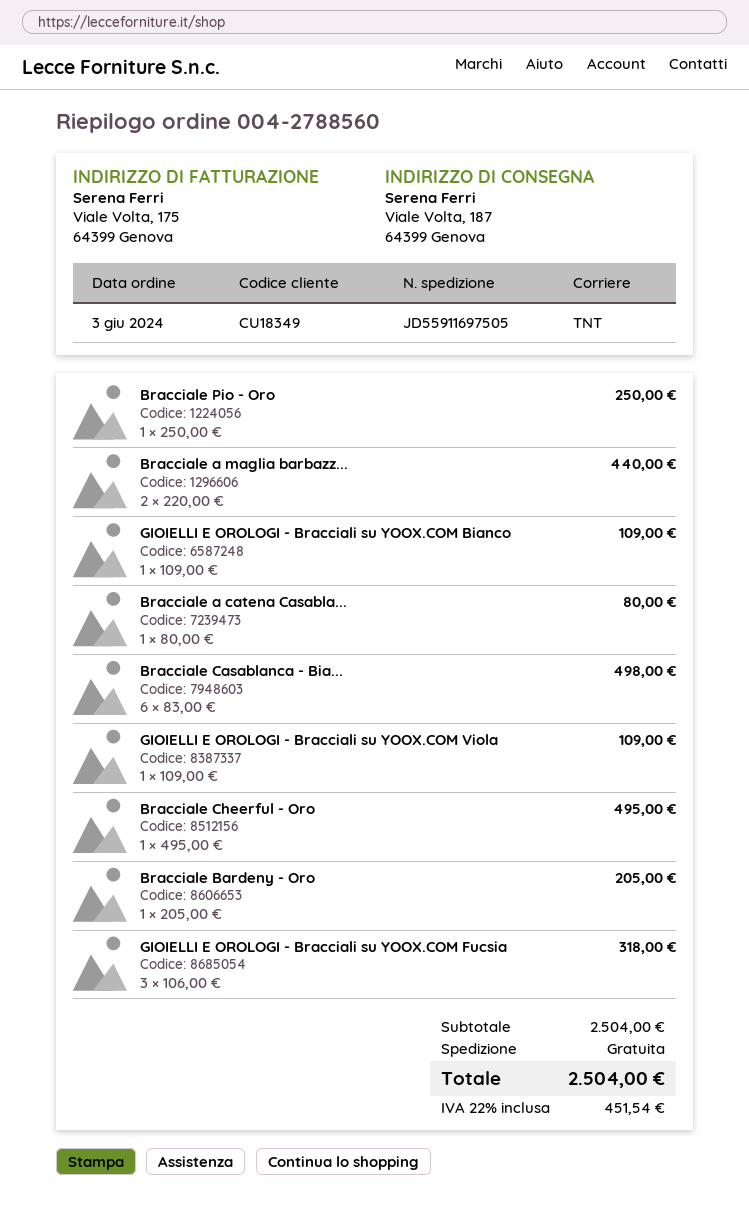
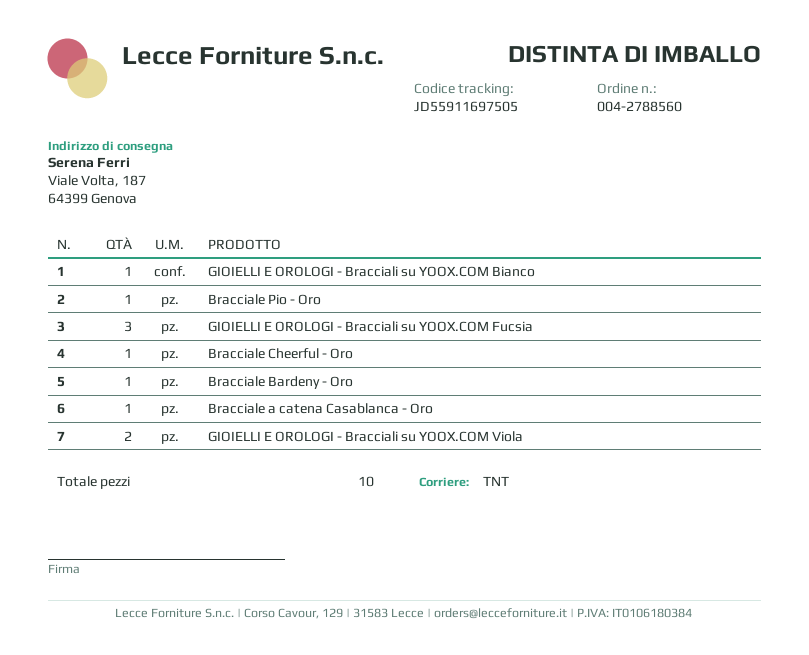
Bracciale a maglia barbazz...: 2 -> none
Bracciale Casablanca - Bia...: 6 -> none
GIOIELLI E OROLOGI - Bracciali su YOOX.COM Viola: 1 -> 2

